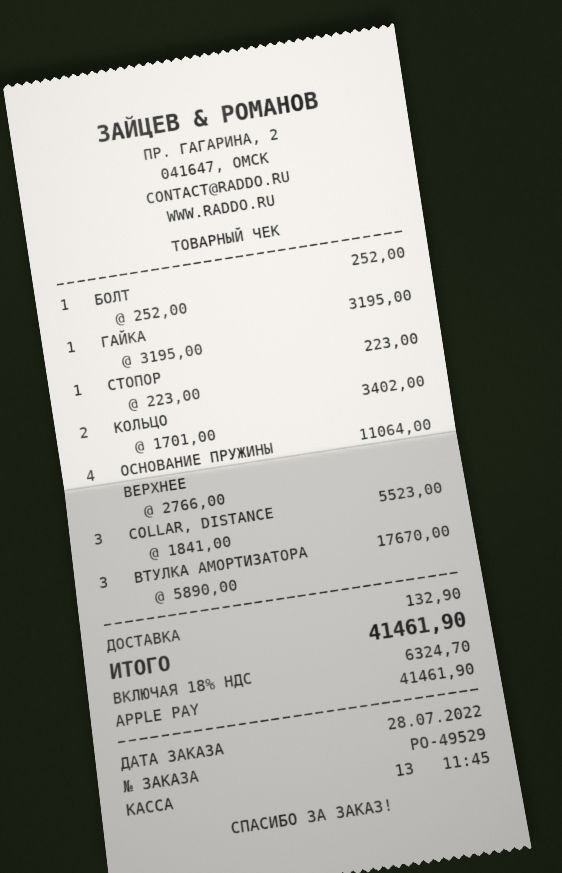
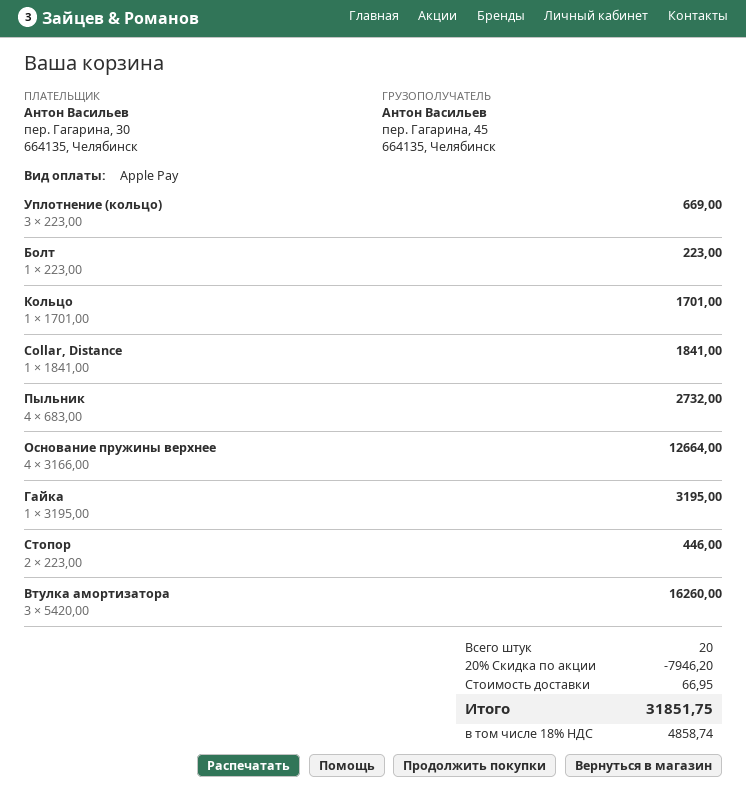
БОЛТ: 1 x 252.00 = 252.00 -> 1 x 223.00 = 223.00
СТОПОР: 1 x 223.00 = 223.00 -> 2 x 223.00 = 446.00
КОЛЬЦО: 2 x 1701.00 = 3402.00 -> 1 x 1701.00 = 1701.00
ОСНОВАНИЕ ПРУЖИНЫ ВЕРХНЕЕ: 4 x 2766.00 = 11064.00 -> 4 x 3166.00 = 12664.00
COLLAR, DISTANCE: 3 x 1841.00 = 5523.00 -> 1 x 1841.00 = 1841.00
ВТУЛКА АМОРТИЗАТОРА: 3 x 5890.00 = 17670.00 -> 3 x 5420.00 = 16260.00
Уплотнение (кольцо): none -> 3 x 223.00 = 669.00
Пыльник: none -> 4 x 683.00 = 2732.00
discount: none -> 20% = 7946.20
shipping: 132.90 -> 66.95
tax: 18% = 6324.70 -> 18% = 4858.74
total: 41461.90 -> 31851.75

